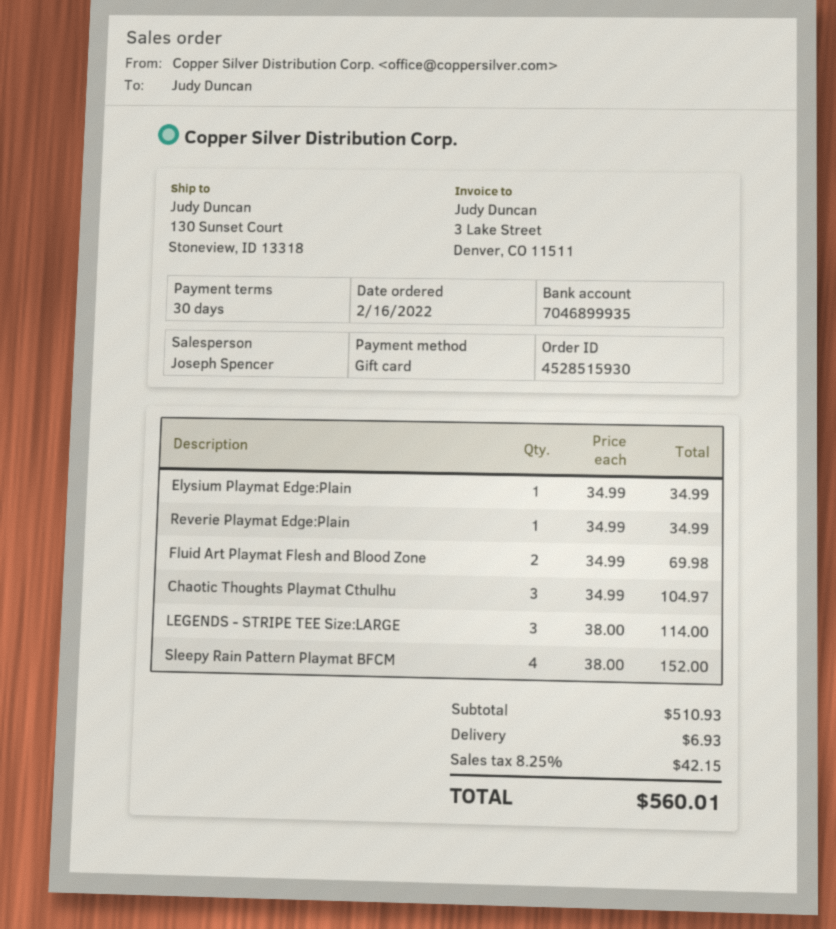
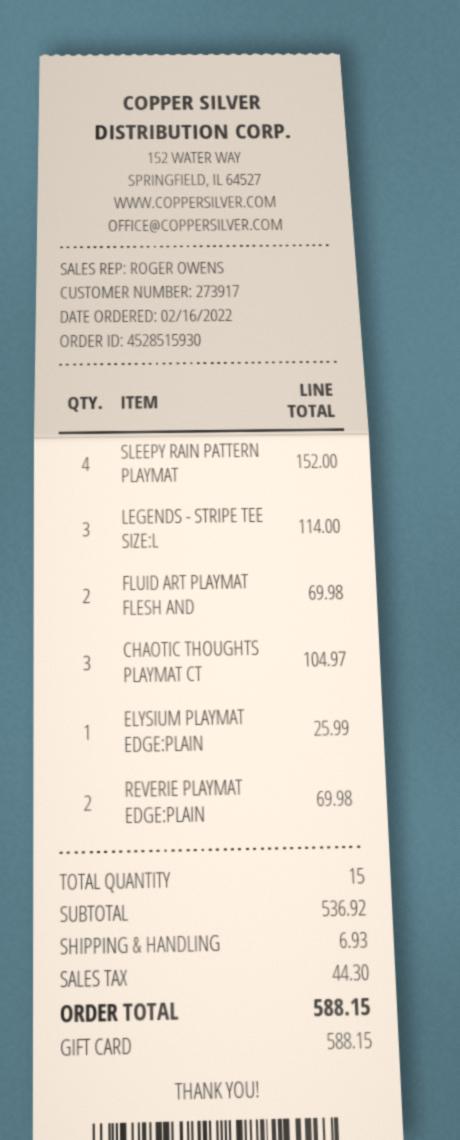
sales rep: Joseph Spencer -> ROGER OWENS
Elysium Playmat Edge:Plain: 1 for 34.99 -> 1 for 25.99
Reverie Playmat Edge:Plain: 1 for 34.99 -> 2 for 69.98
subtotal: 510.93 -> 536.92
tax: 42.15 -> 44.30
total: 560.01 -> 588.15

